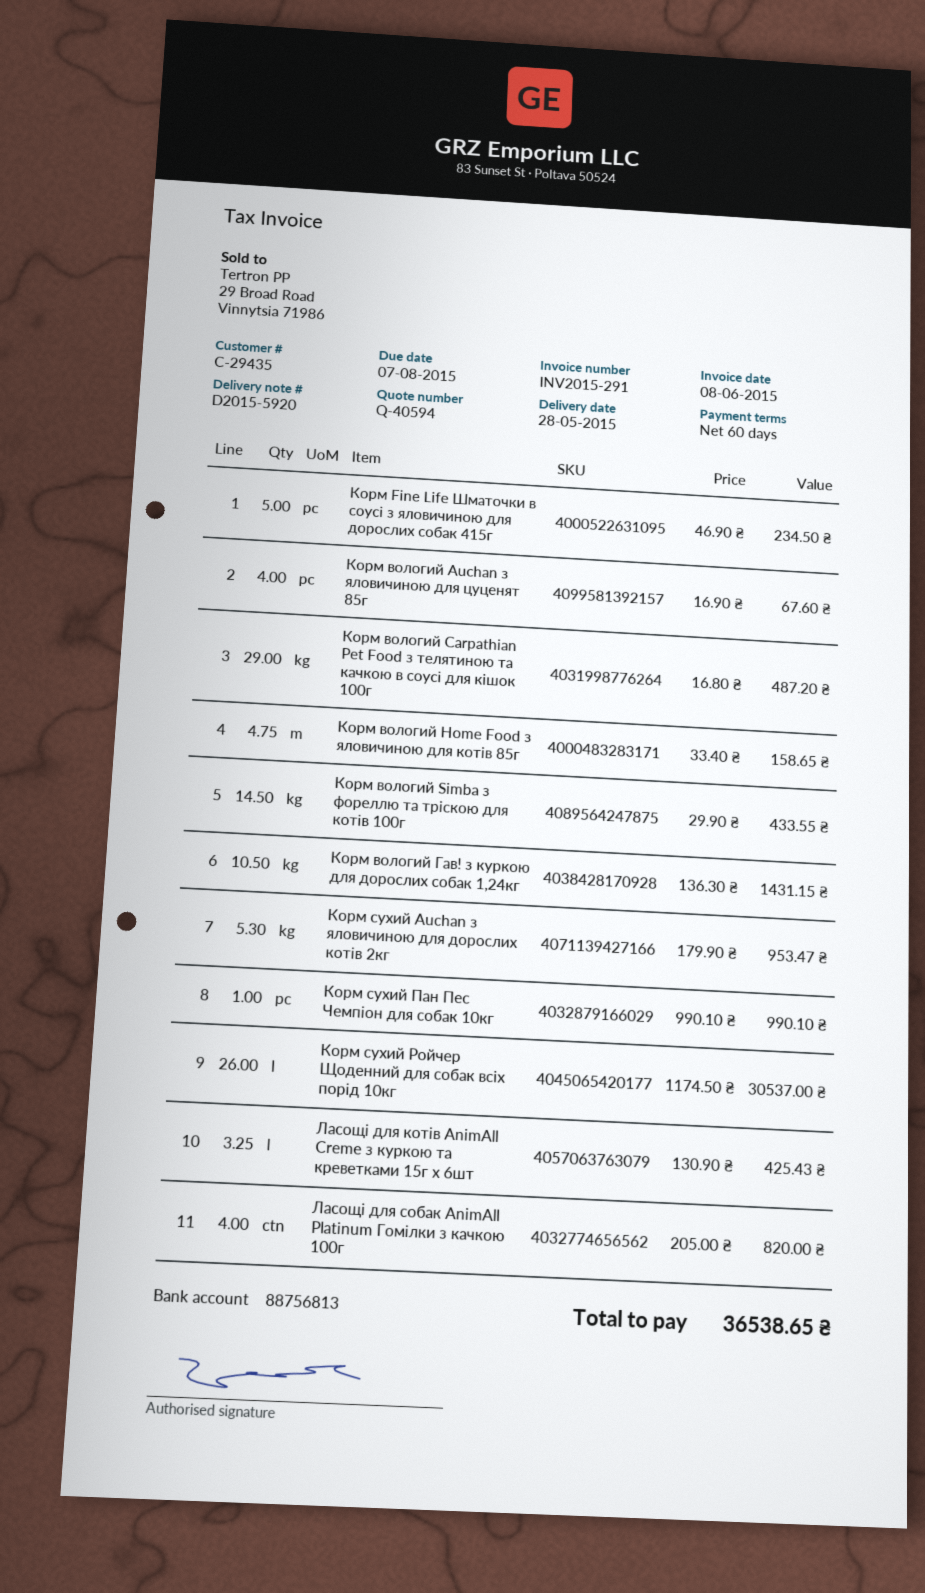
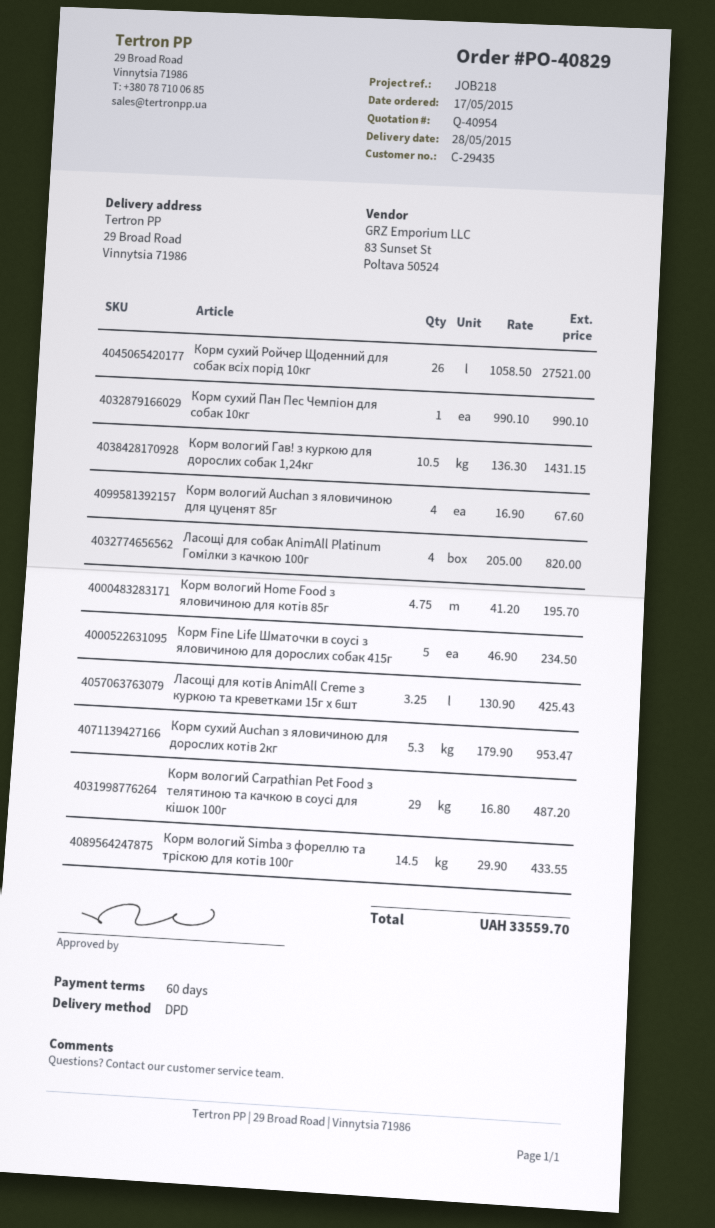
quote number: Q-40594 -> Q-40954
Корм вологий Home Food з яловичиною для котів 85г: 4.75 x 33.40 = 158.65 -> 4.75 x 41.20 = 195.70
Корм сухий Ройчер Щоденний для собак всіх порід 10кг: 26 x 1174.50 = 30537.00 -> 26 x 1058.50 = 27521.00
total: 36538.65 -> 33559.70

